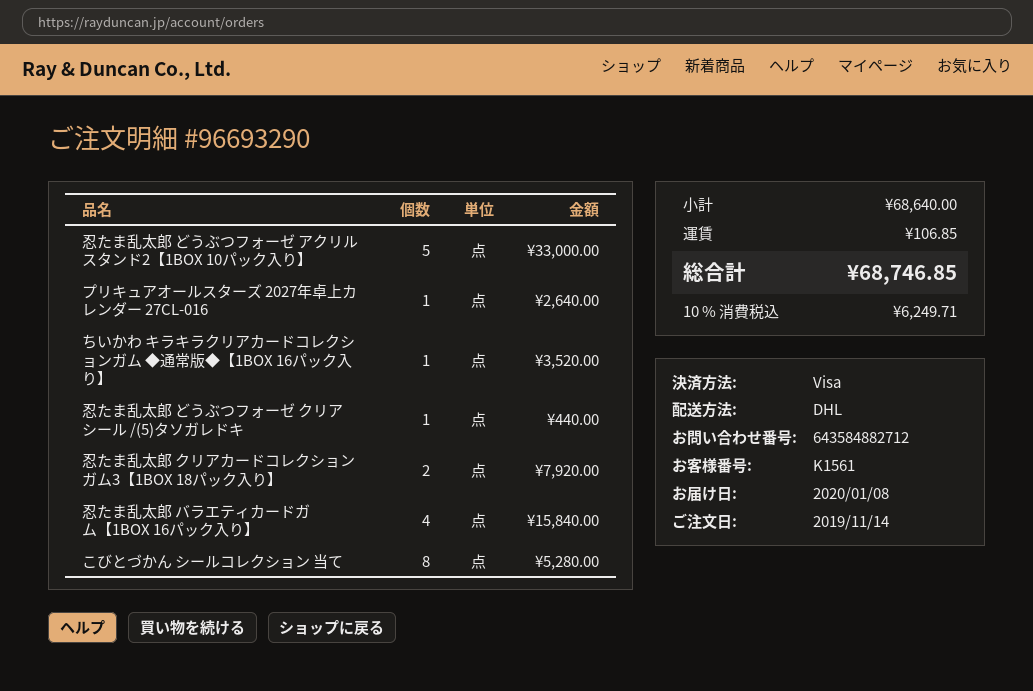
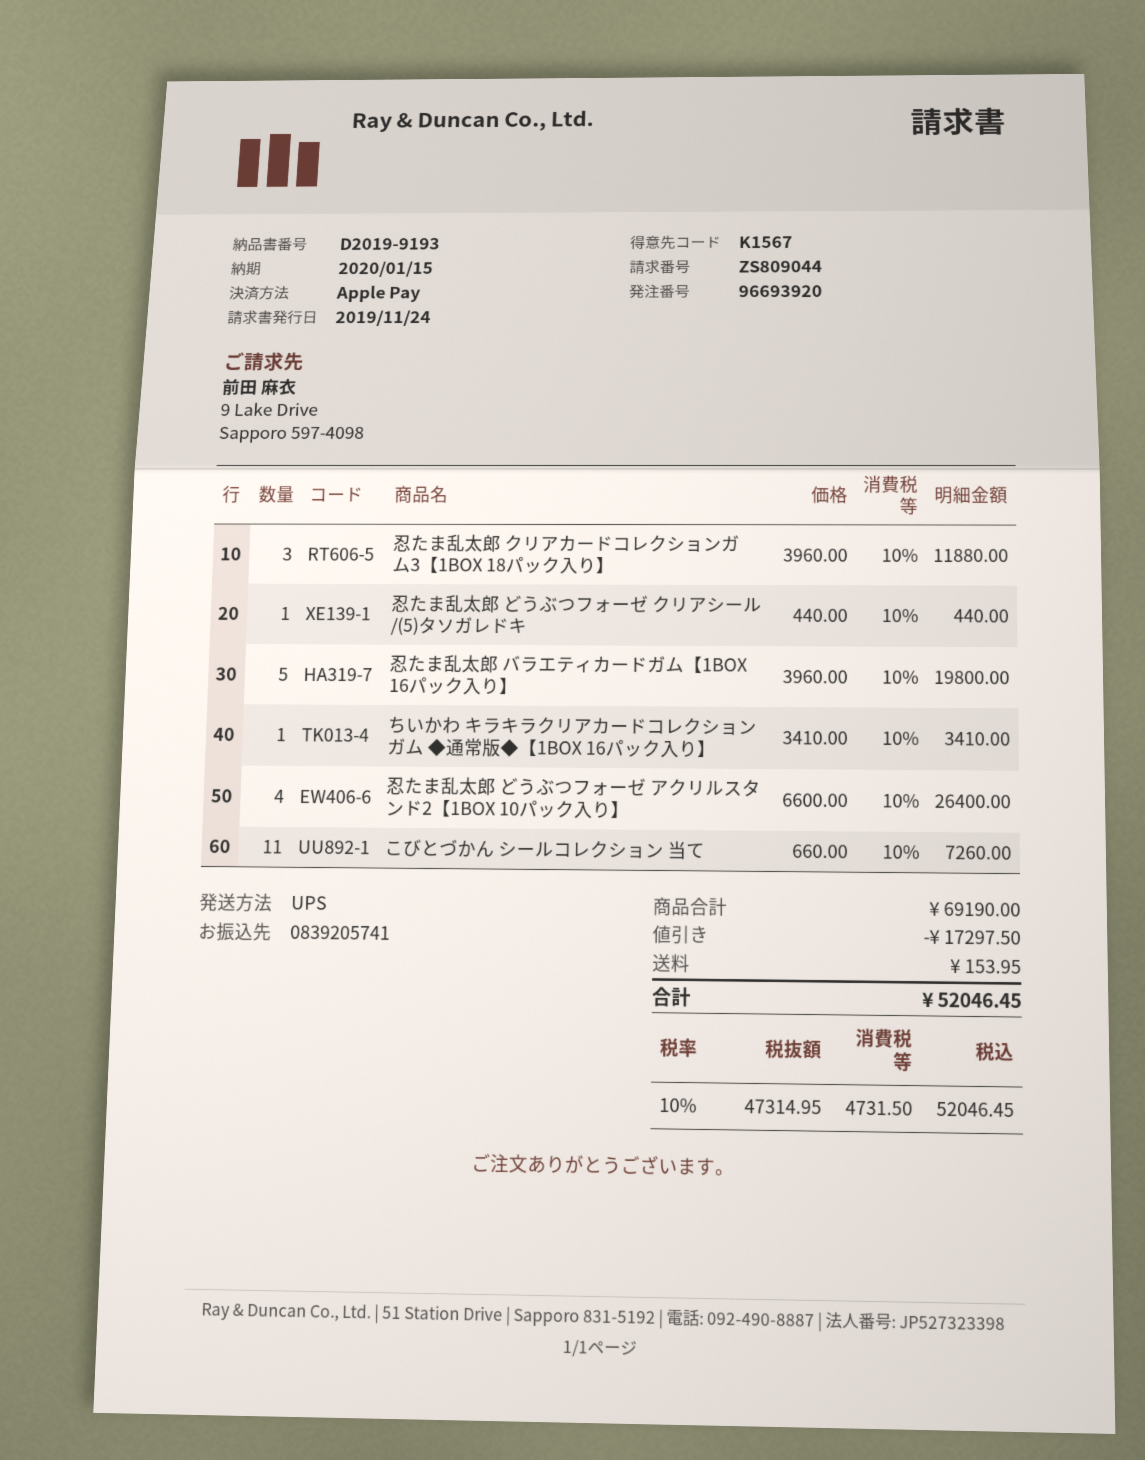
order number: 96693290 -> 96693920
delivery date: 2020-01-08 -> 2020-01-15
customer number: K1561 -> K1567
payment method: Visa -> Apple Pay
shipping method: DHL -> UPS
忍たま乱太郎 どうぶつフォーゼ アクリルスタンド2【1BOX 10パック入り】: 5 for 33000.00 -> 4 for 26400.00
プリキュアオールスターズ 2027年卓上カレンダー 27CL-016: 1 for 2640.00 -> none
ちいかわ キラキラクリアカードコレクションガム ◆通常版◆【1BOX 16パック入り】: 1 for 3520.00 -> 1 for 3410.00
忍たま乱太郎 クリアカードコレクションガム3【1BOX 18パック入り】: 2 for 7920.00 -> 3 for 11880.00
忍たま乱太郎 バラエティカードガム【1BOX 16パック入り】: 4 for 15840.00 -> 5 for 19800.00
こびとづかん シールコレクション 当て: 8 for 5280.00 -> 11 for 7260.00
subtotal: 68640.00 -> 69190.00
discount: none -> 17297.50
shipping: 106.85 -> 153.95
tax: 10% = 6249.71 -> 10% = 4731.50
total: 68746.85 -> 52046.45

